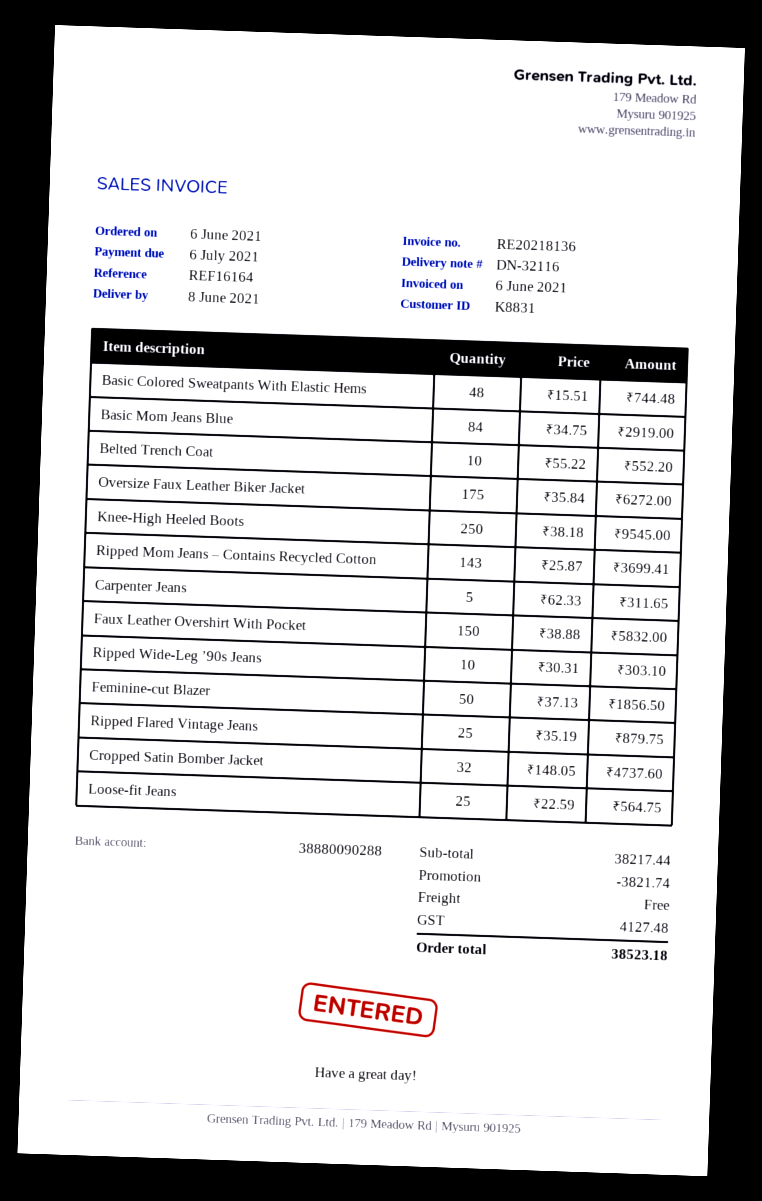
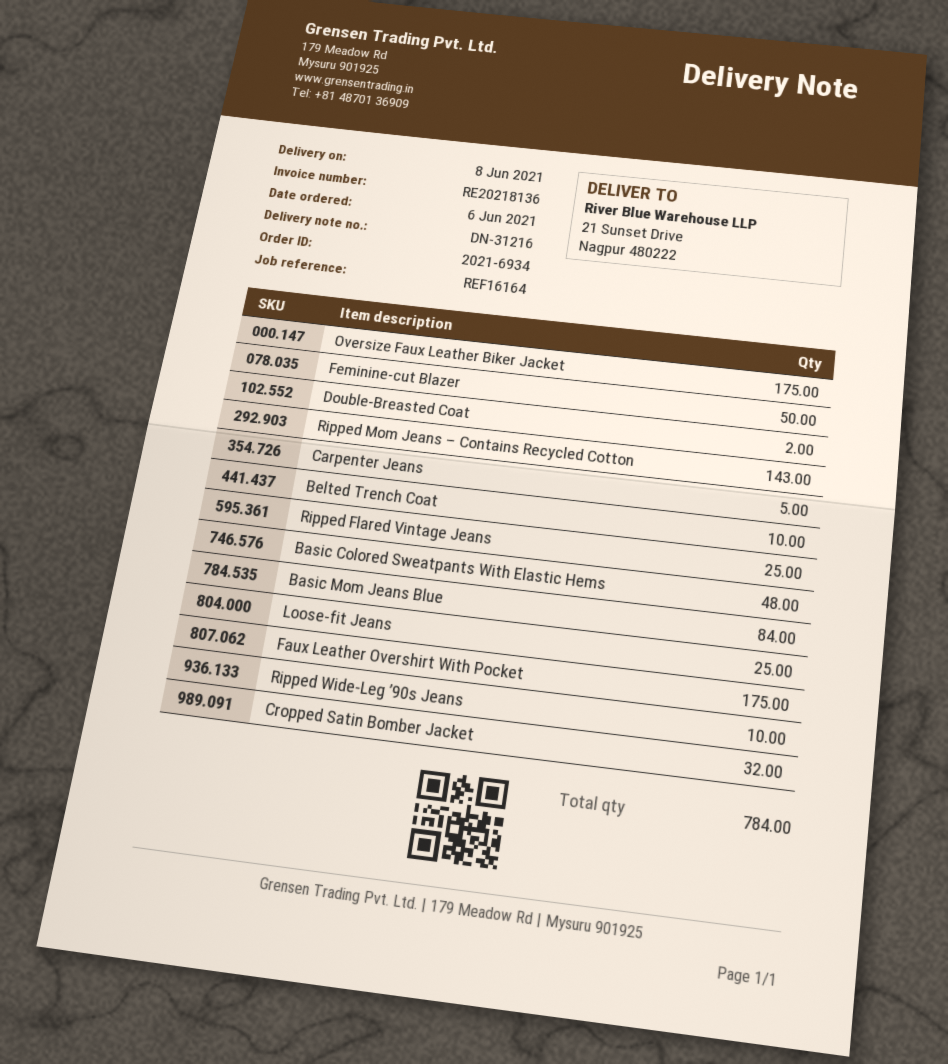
delivery note number: DN-32116 -> DN-31216
Knee-High Heeled Boots: 250 -> none
Faux Leather Overshirt With Pocket: 150 -> 175
Double-Breasted Coat: none -> 2

